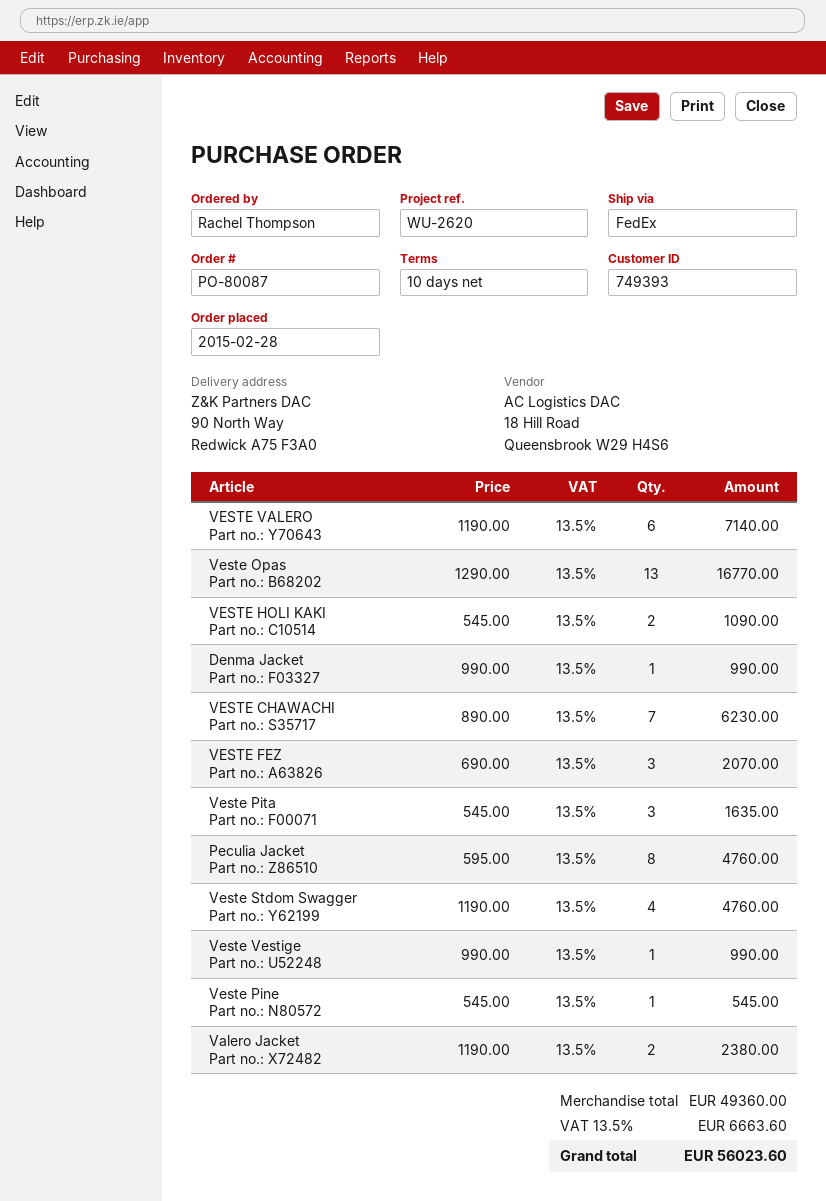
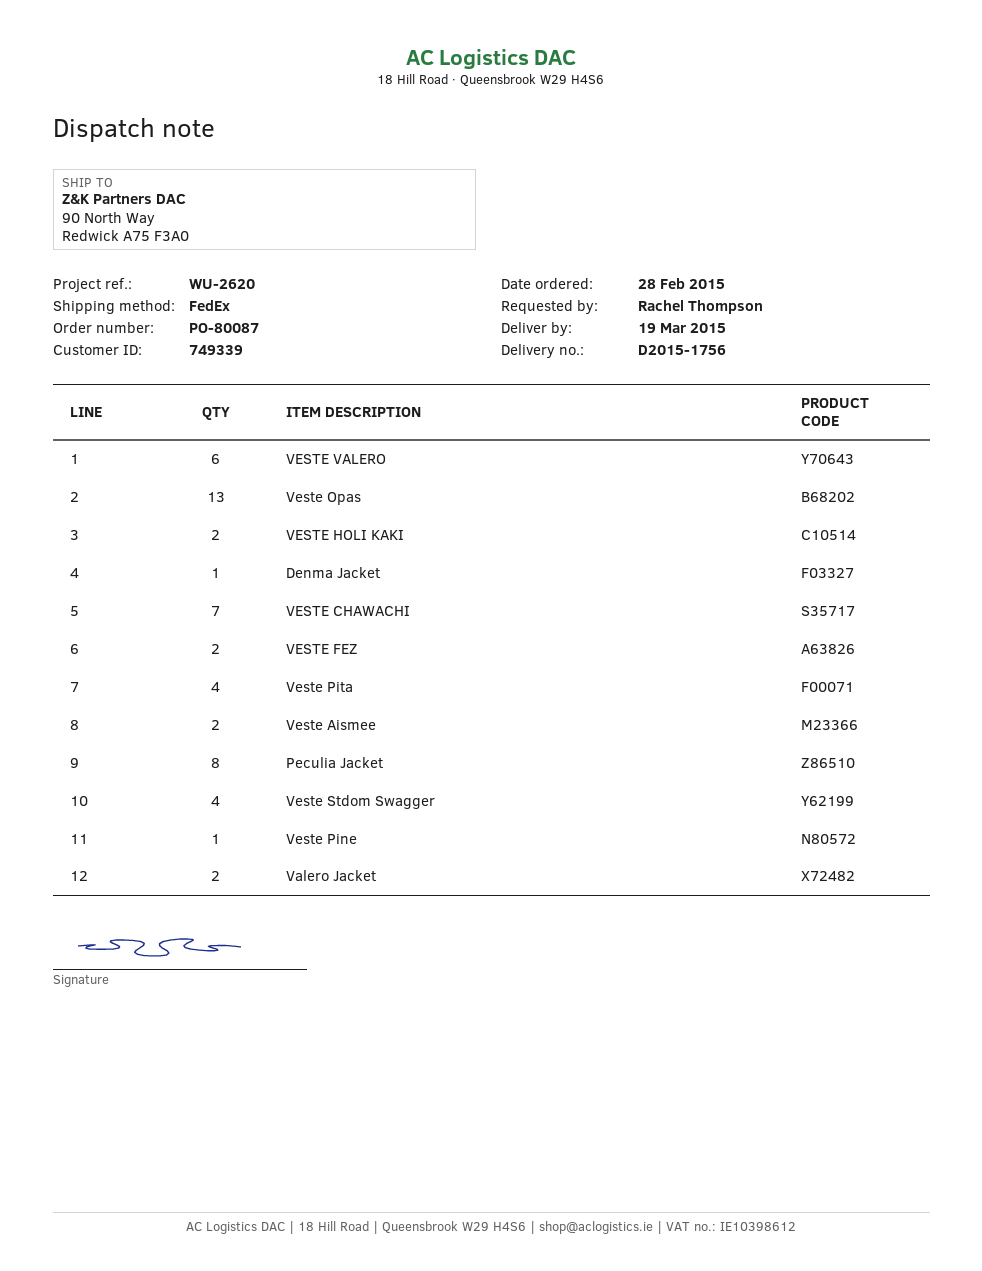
customer number: 749393 -> 749339
VESTE FEZ: 3 -> 2
Veste Pita: 3 -> 4
Veste Vestige: 1 -> none
Veste Aismee: none -> 2

